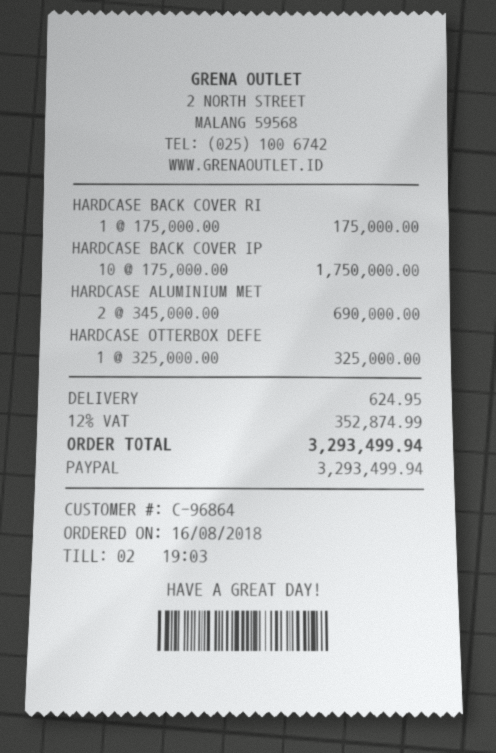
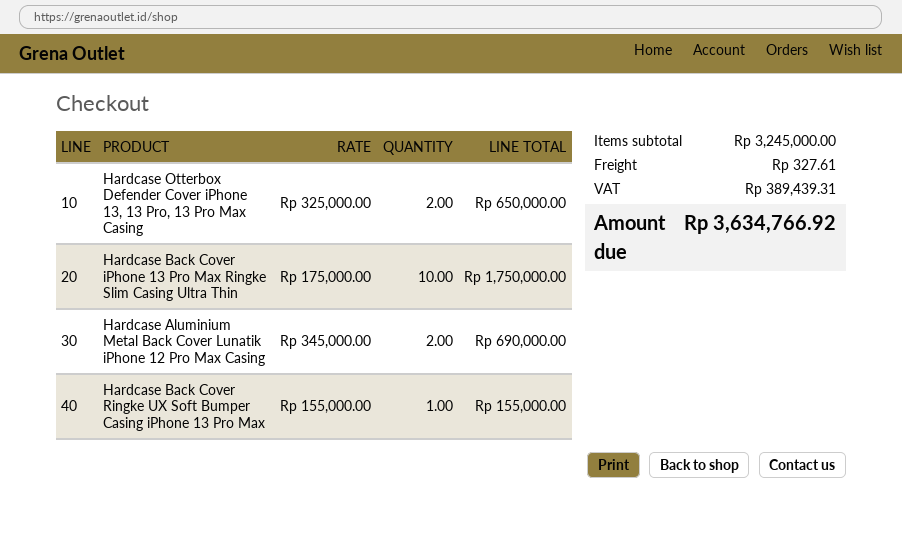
HARDCASE BACK COVER RI: 1 x 175000.00 = 175000.00 -> 1 x 155000.00 = 155000.00
HARDCASE OTTERBOX DEFE: 1 x 325000.00 = 325000.00 -> 2 x 325000.00 = 650000.00
shipping: 624.95 -> 327.61
tax: 352874.99 -> 389439.31
total: 3293499.94 -> 3634766.92

